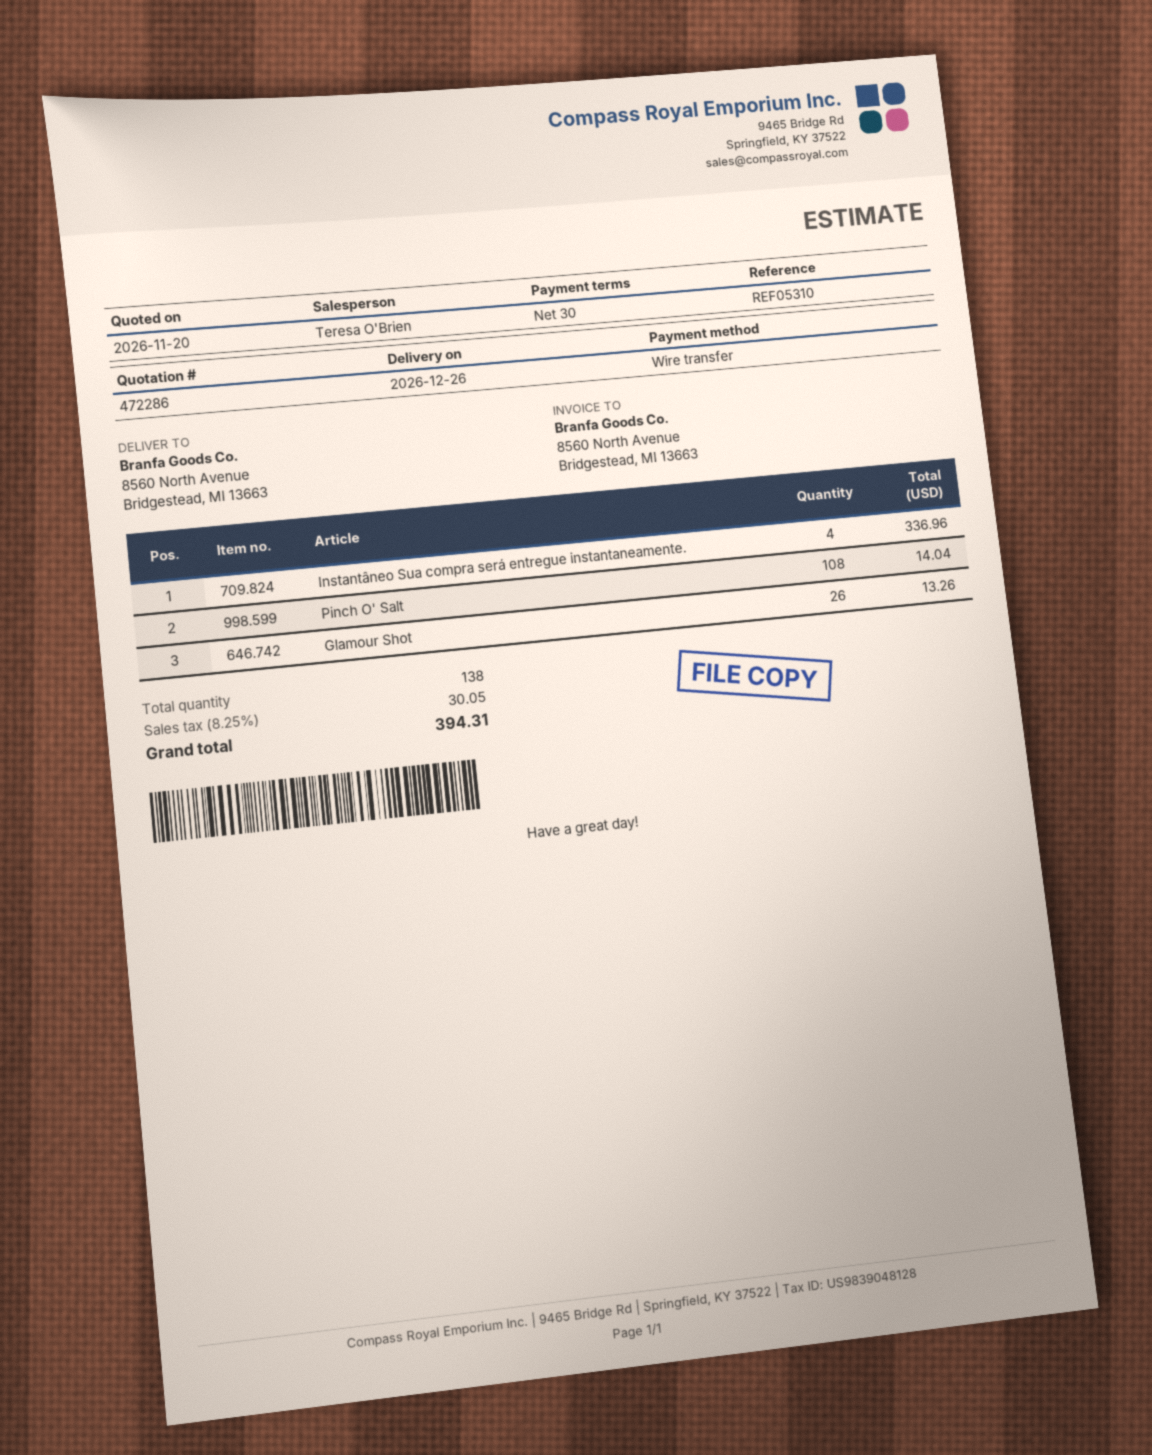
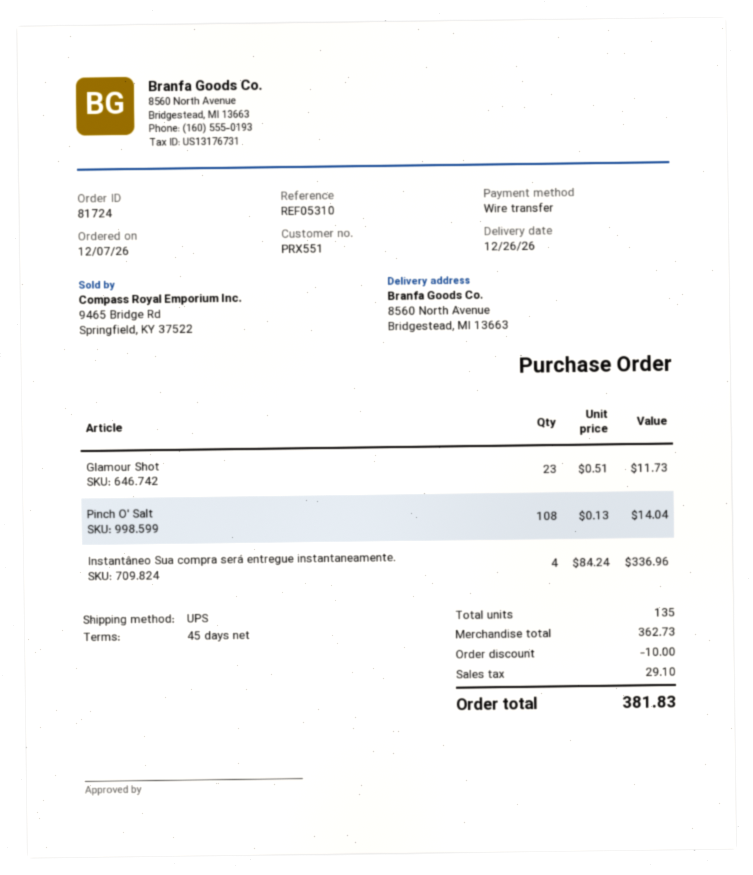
payment terms: 30 days -> 45 days
Glamour Shot: 26 for 13.26 -> 23 for 11.73
total quantity: 138 -> 135
discount: none -> 10.00
tax: 30.05 -> 29.10
total: 394.31 -> 381.83

